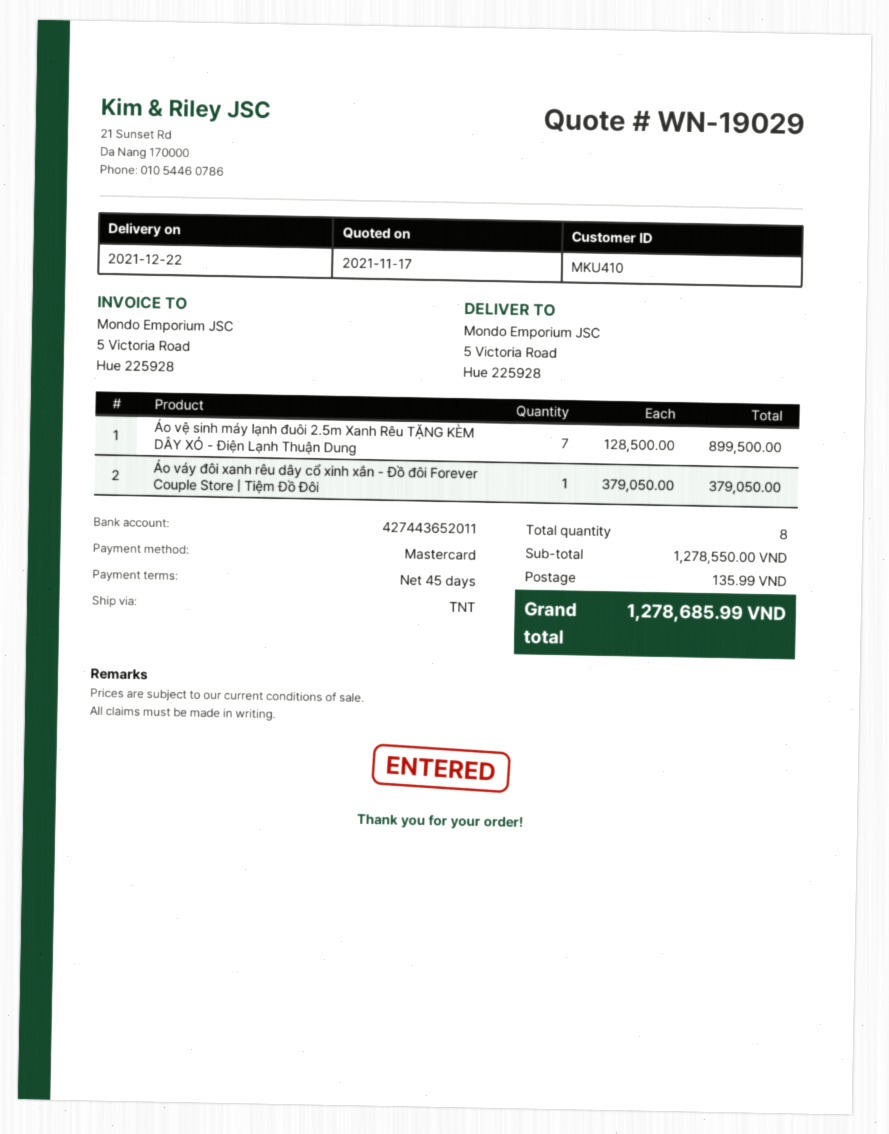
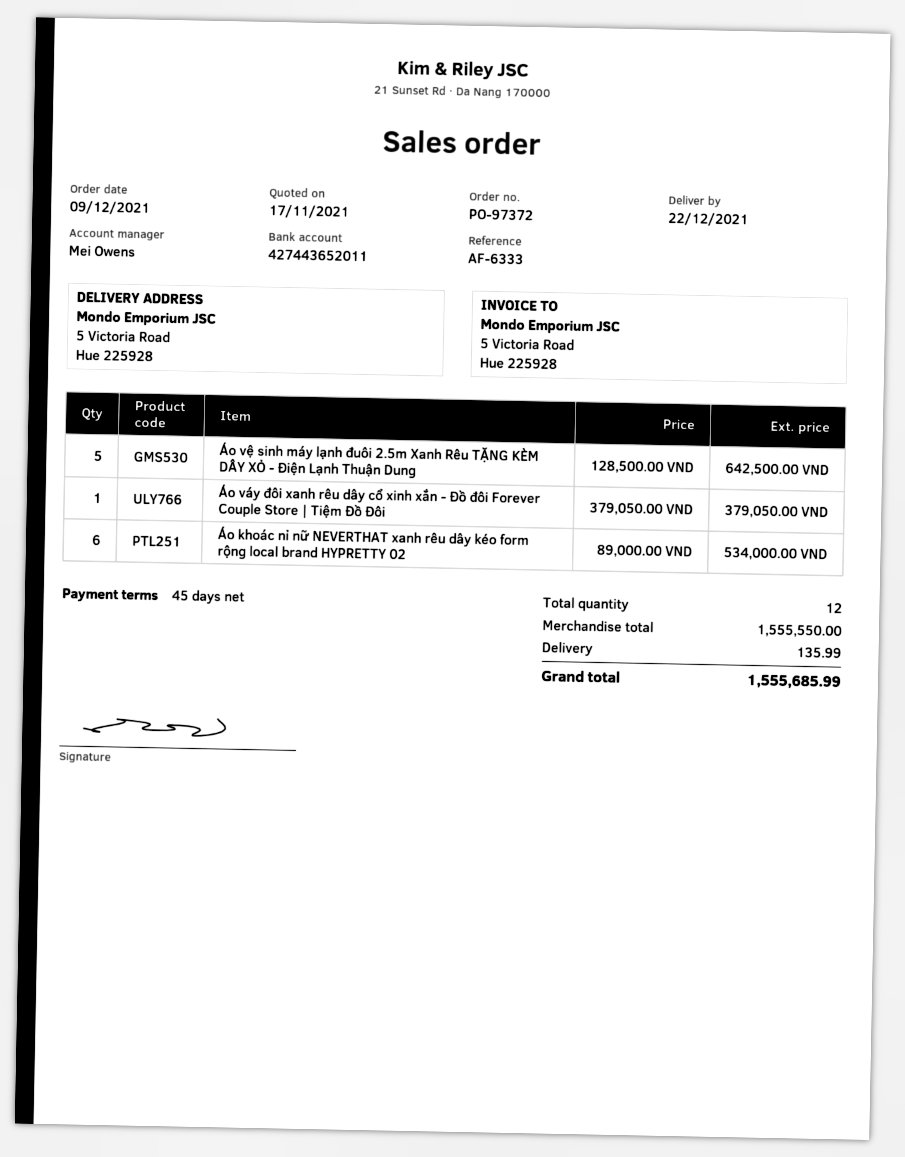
Áo vệ sinh máy lạnh đuôi 2.5m Xanh Rêu TẶNG KÈM DÂY XỎ - Điện Lạnh Thuận Dung: 7 x 128500.00 = 899500.00 -> 5 x 128500.00 = 642500.00
Áo khoác nỉ nữ NEVERTHAT xanh rêu dây kéo form rộng local brand HYPRETTY 02: none -> 6 x 89000.00 = 534000.00
total quantity: 8 -> 12
subtotal: 1278550.00 -> 1555550.00
total: 1278685.99 -> 1555685.99

